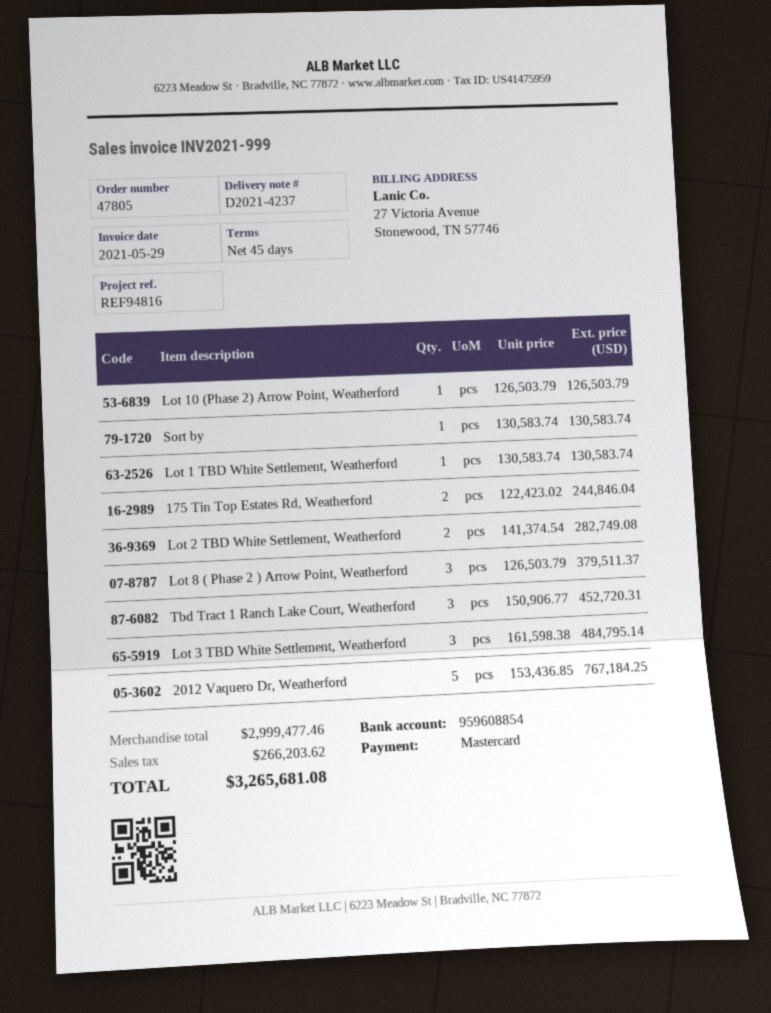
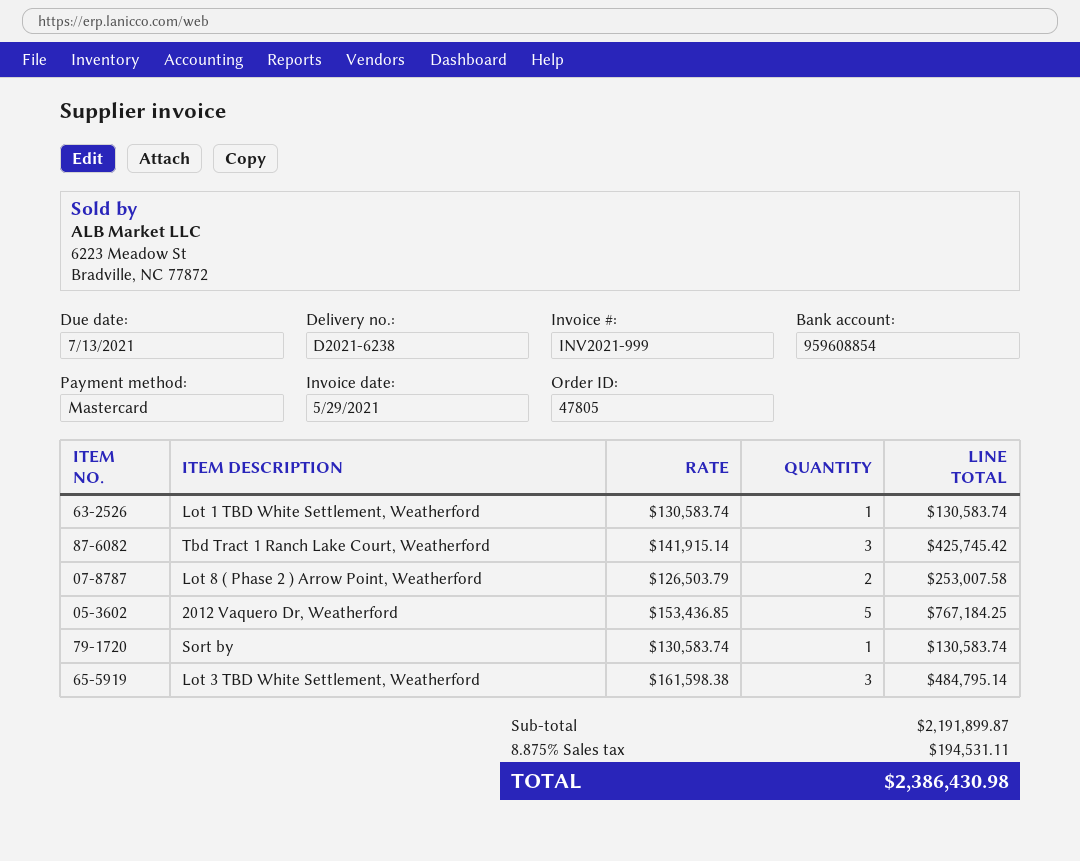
delivery note number: D2021-4237 -> D2021-6238
Lot 10 (Phase 2) Arrow Point, Weatherford: 1 x 126503.79 = 126503.79 -> none
175 Tin Top Estates Rd, Weatherford: 2 x 122423.02 = 244846.04 -> none
Lot 2 TBD White Settlement, Weatherford: 2 x 141374.54 = 282749.08 -> none
Lot 8 ( Phase 2 ) Arrow Point, Weatherford: 3 x 126503.79 = 379511.37 -> 2 x 126503.79 = 253007.58
Tbd Tract 1 Ranch Lake Court, Weatherford: 3 x 150906.77 = 452720.31 -> 3 x 141915.14 = 425745.42
subtotal: 2999477.46 -> 2191899.87
tax: 266203.62 -> 194531.11
total: 3265681.08 -> 2386430.98

